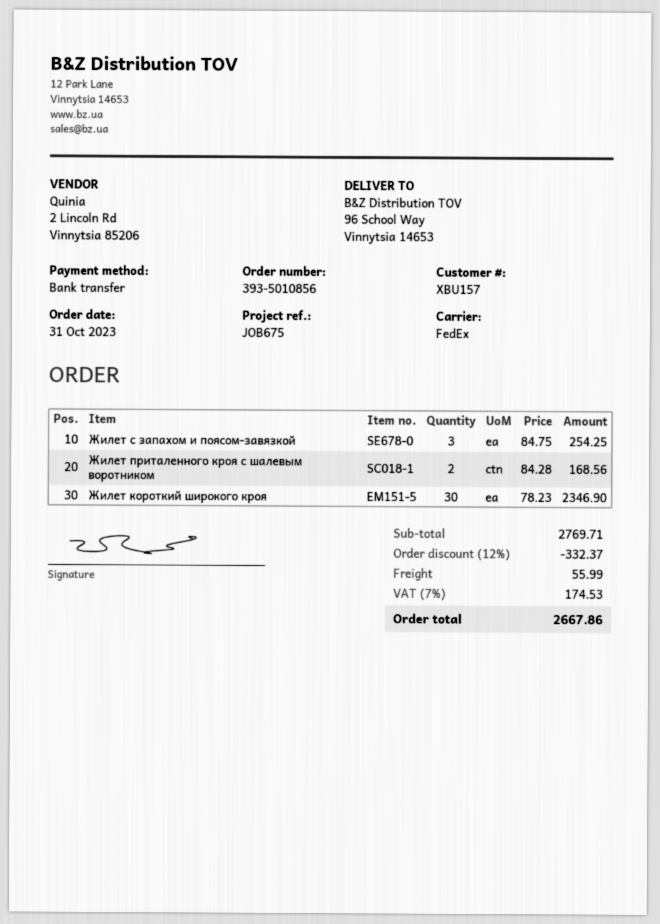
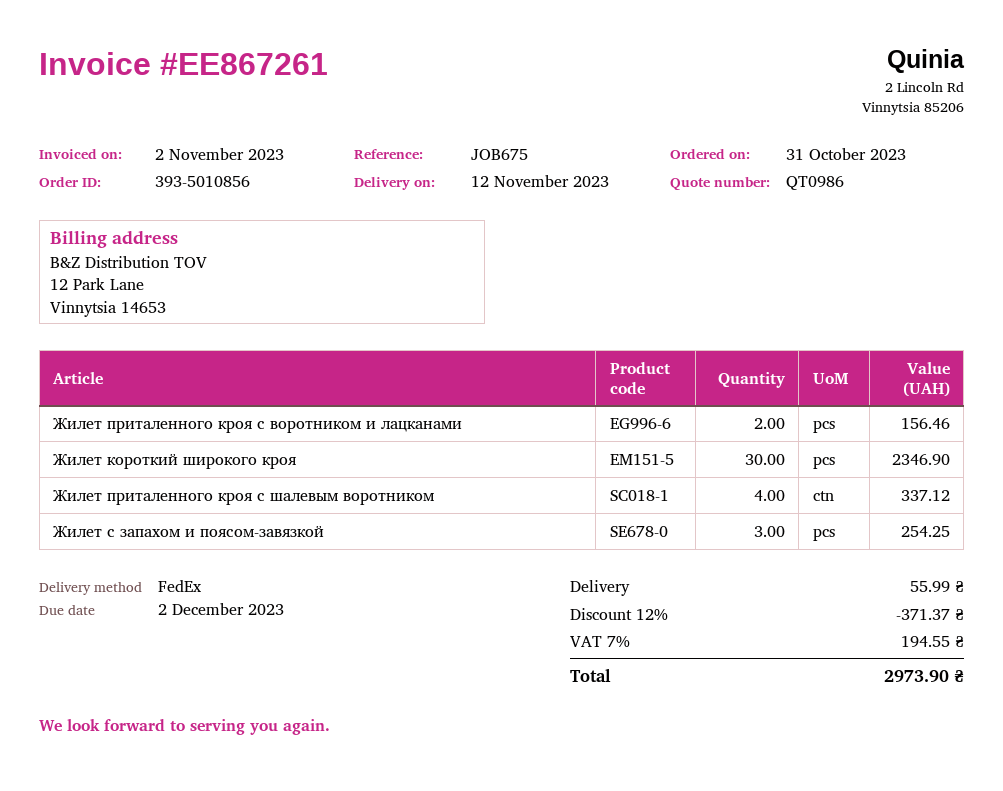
Жилет приталенного кроя с шалевым воротником: 2 for 168.56 -> 4 for 337.12
Жилет приталенного кроя с воротником и лацканами: none -> 2 for 156.46
discount: 12% = 332.37 -> 12% = 371.37
tax: 7% = 174.53 -> 7% = 194.55
total: 2667.86 -> 2973.90

